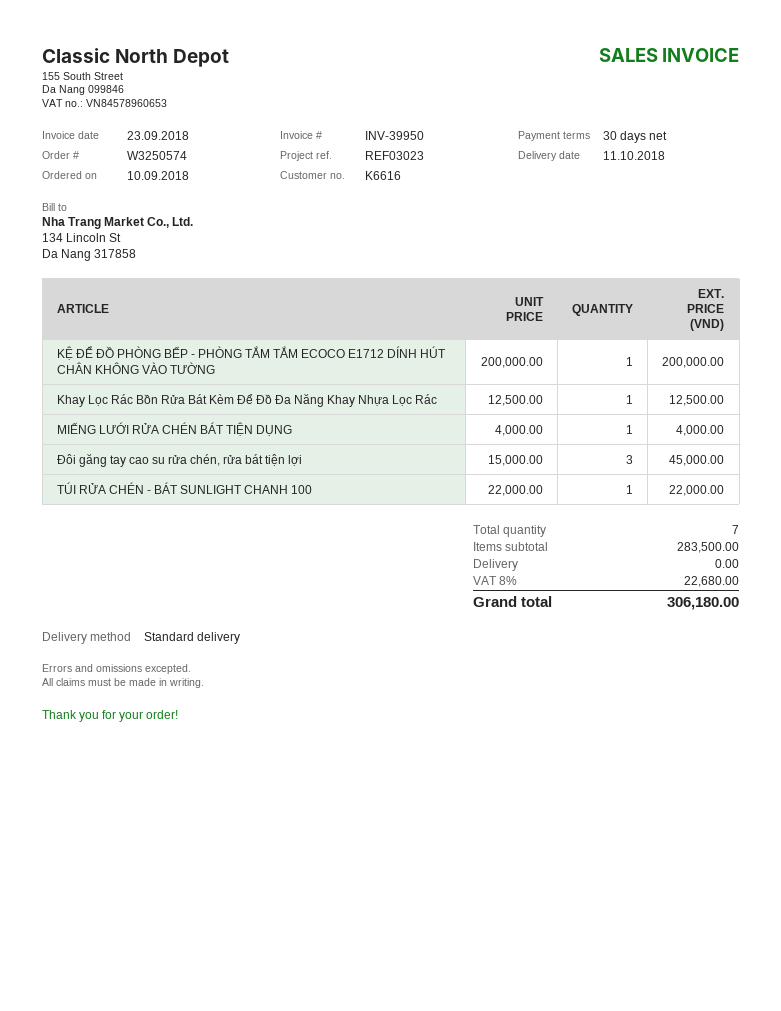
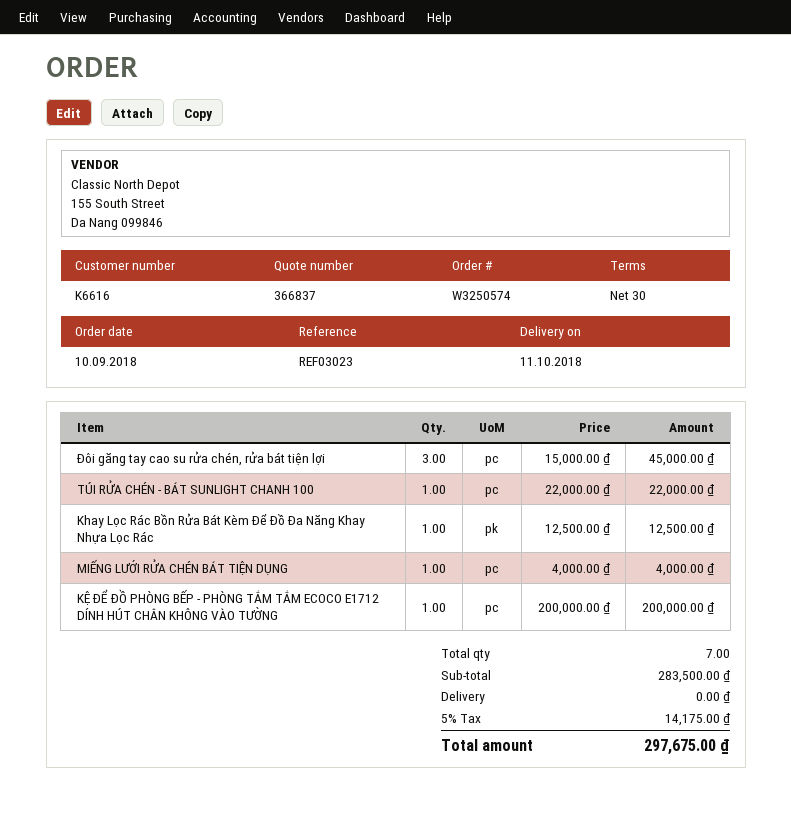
tax: 8% = 22680.00 -> 5% = 14175.00
total: 306180.00 -> 297675.00

